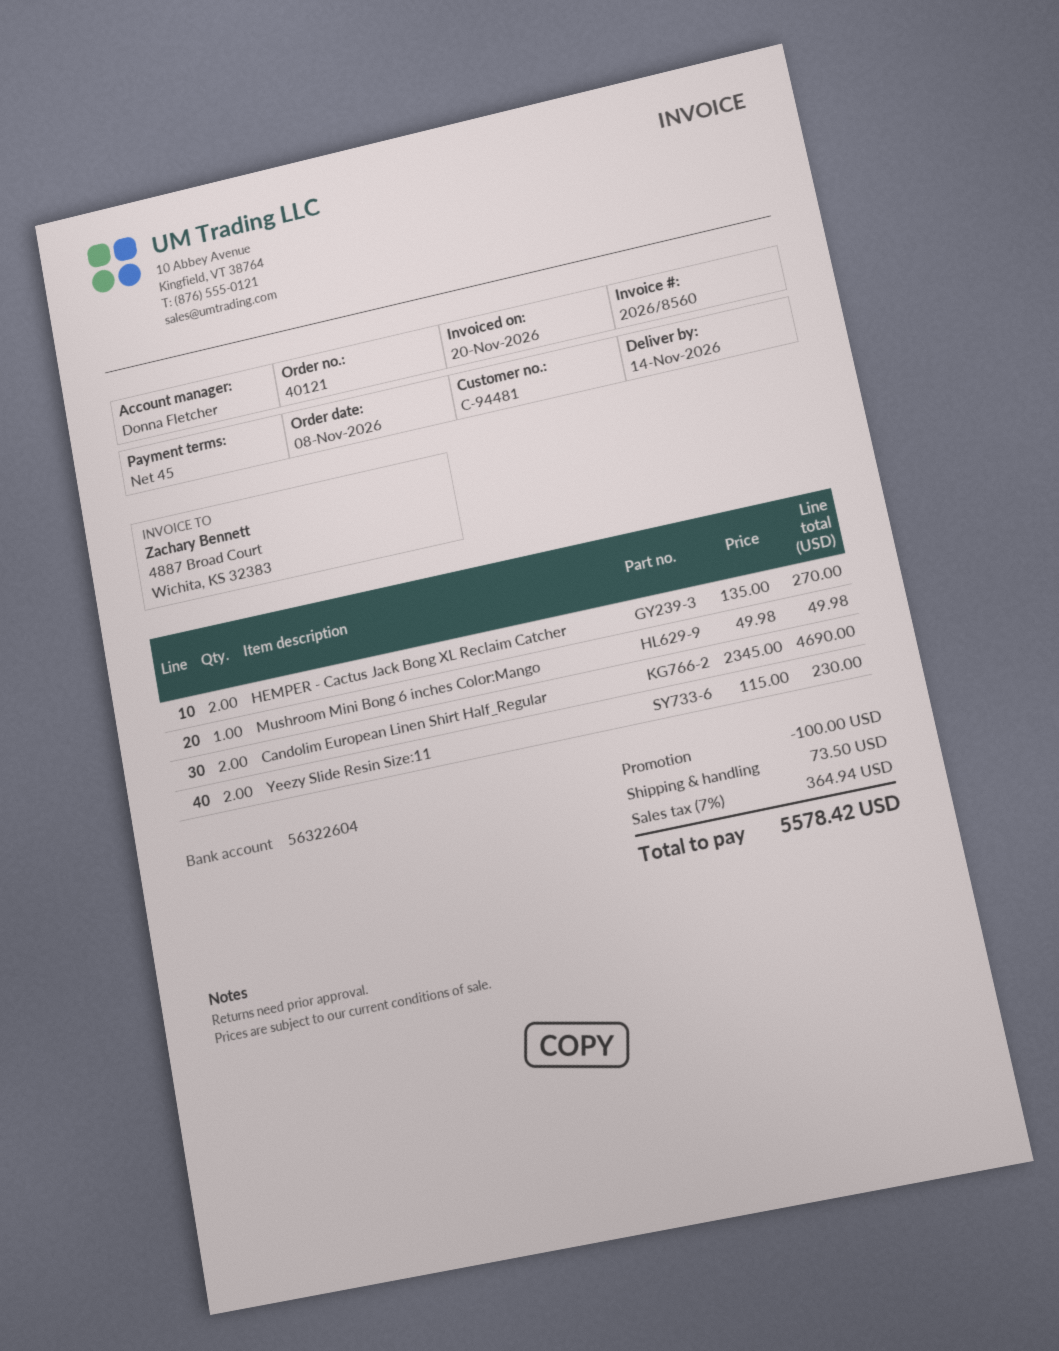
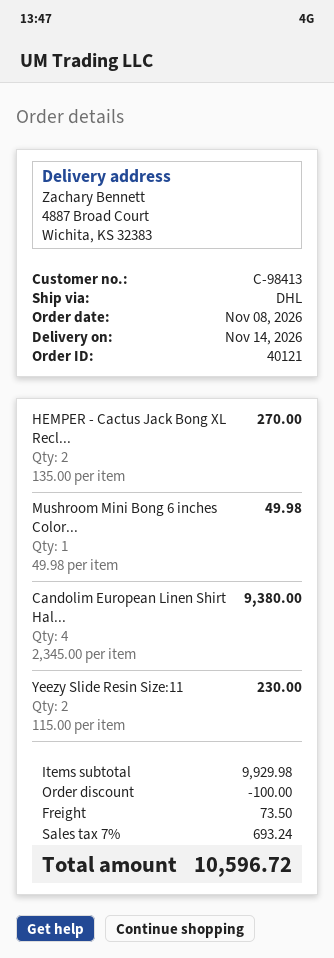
customer number: C-94481 -> C-98413
Candolim European Linen Shirt Half_Regular: 2 x 2345.00 = 4690.00 -> 4 x 2345.00 = 9380.00
tax: 7% = 364.94 -> 7% = 693.24
total: 5578.42 -> 10596.72

